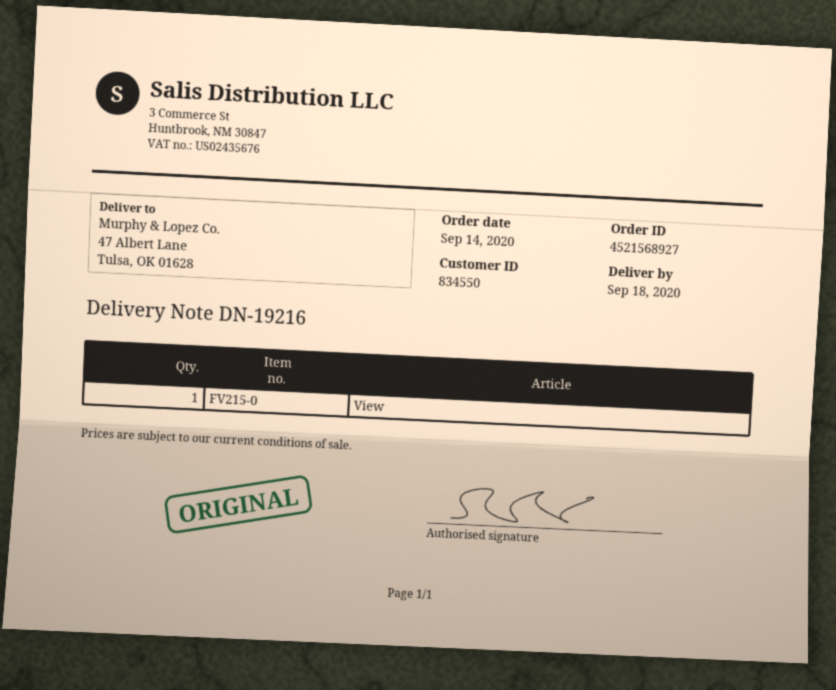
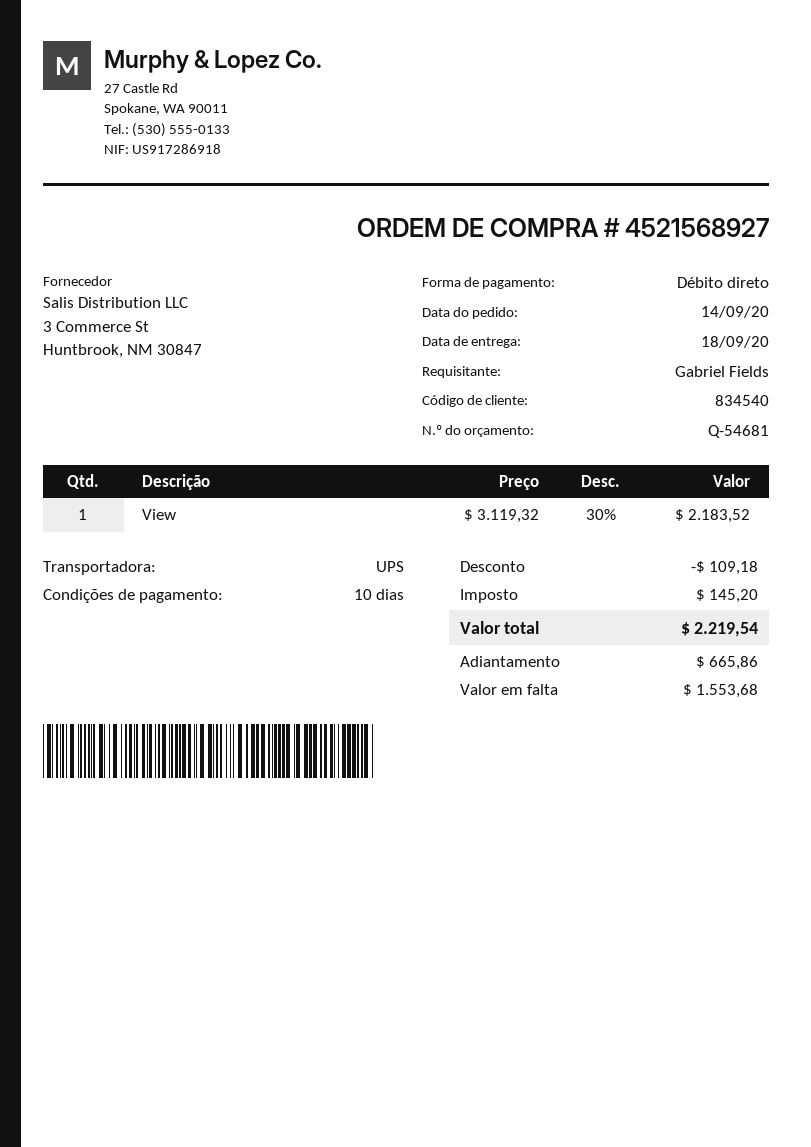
customer number: 834550 -> 834540

